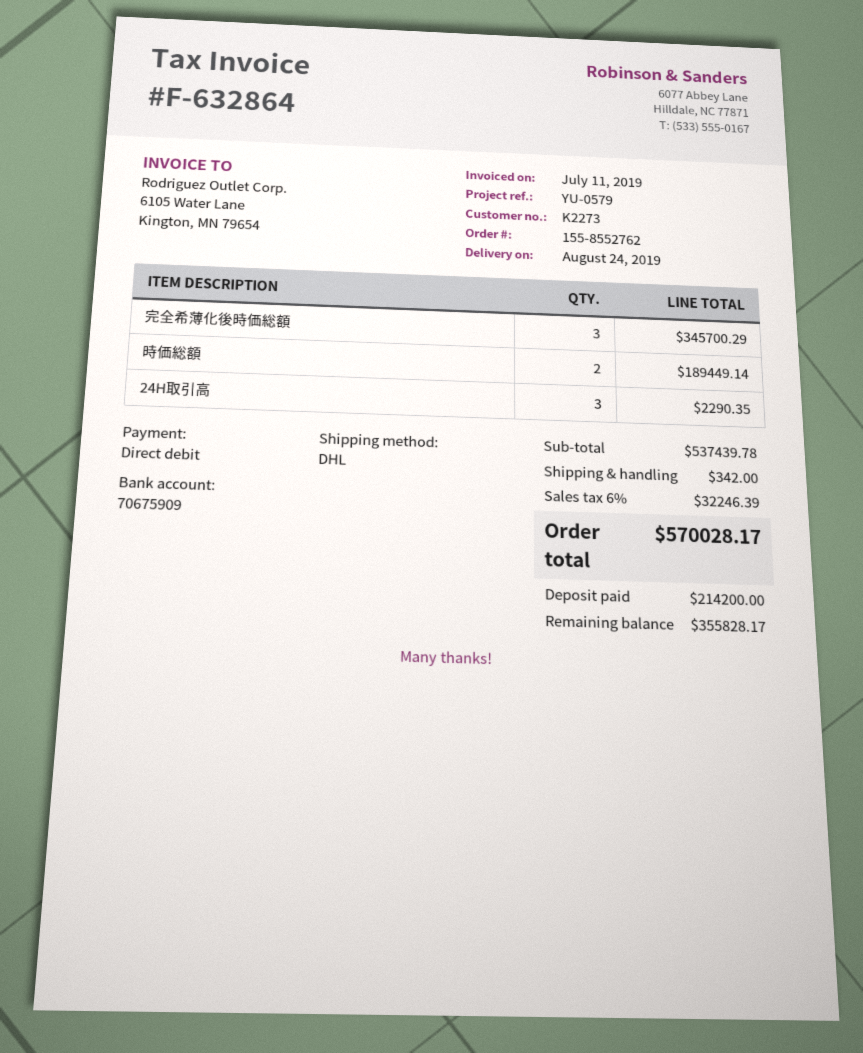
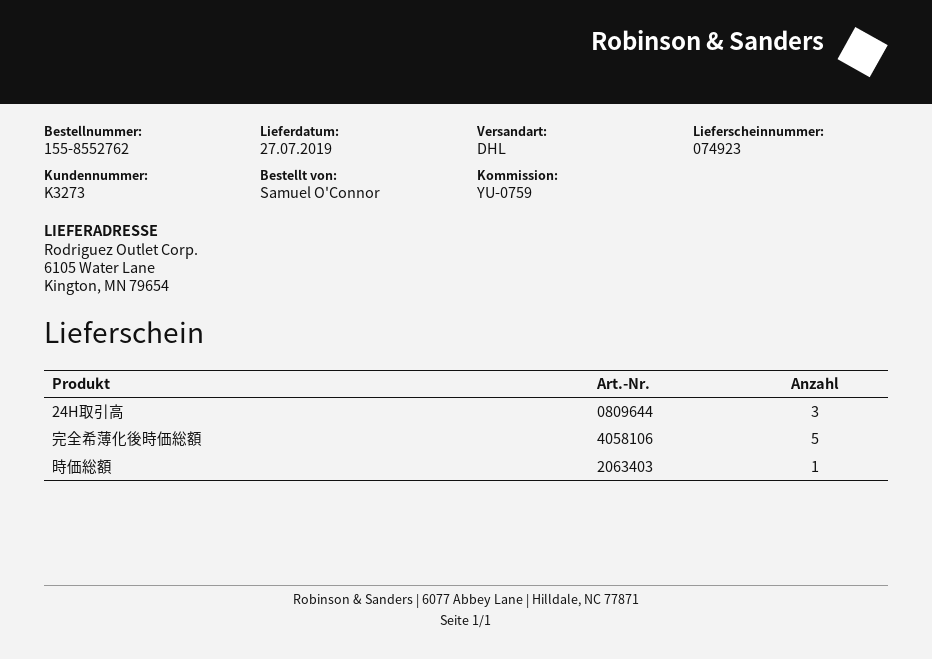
delivery date: 2019-08-24 -> 2019-07-27
customer number: K2273 -> K3273
reference: YU-0579 -> YU-0759
完全希薄化後時価総額: 3 -> 5
時価総額: 2 -> 1

